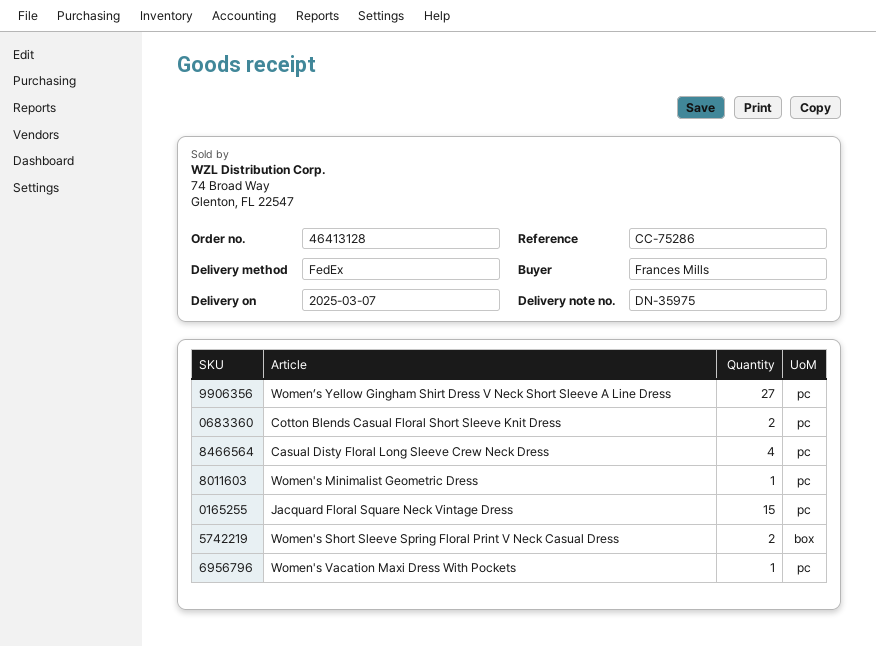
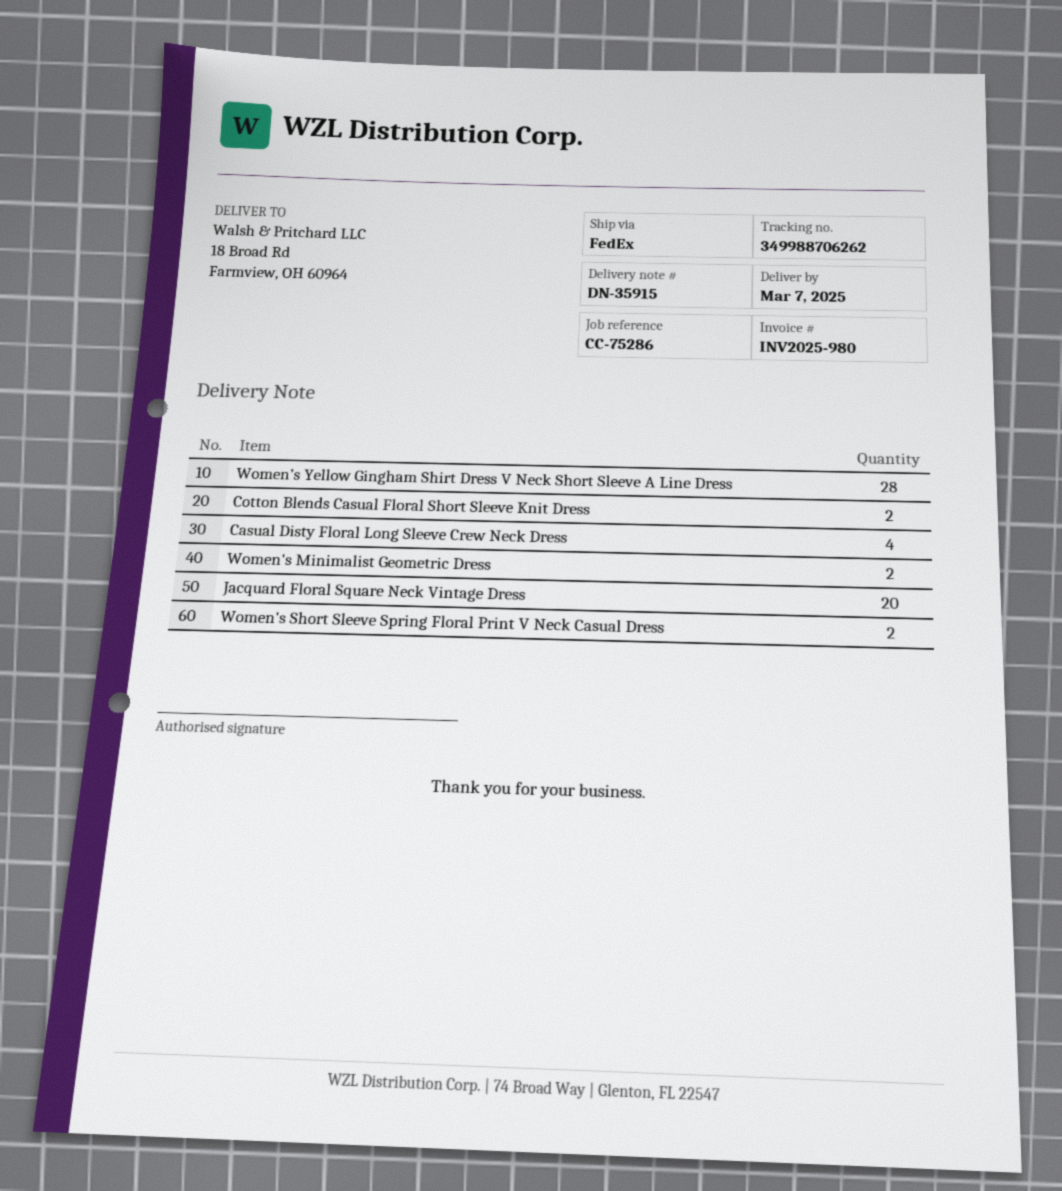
delivery note number: DN-35975 -> DN-35915
Women’s Yellow Gingham Shirt Dress V Neck Short Sleeve A Line Dress: 27 -> 28
Women's Minimalist Geometric Dress: 1 -> 2
Jacquard Floral Square Neck Vintage Dress: 15 -> 20
Women's Vacation Maxi Dress With Pockets: 1 -> none

